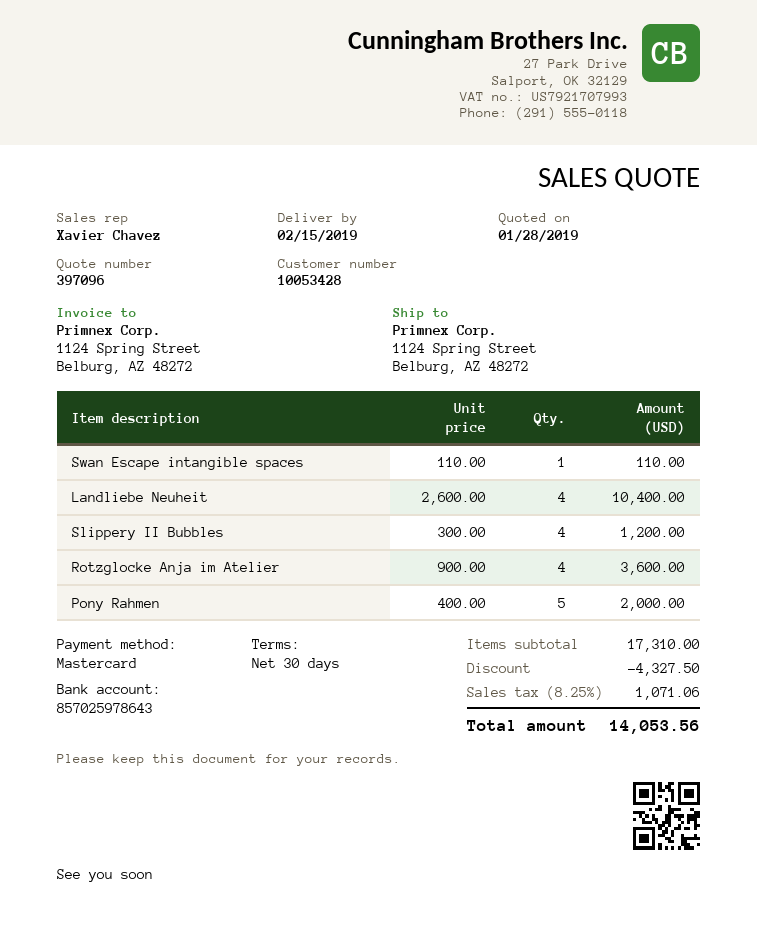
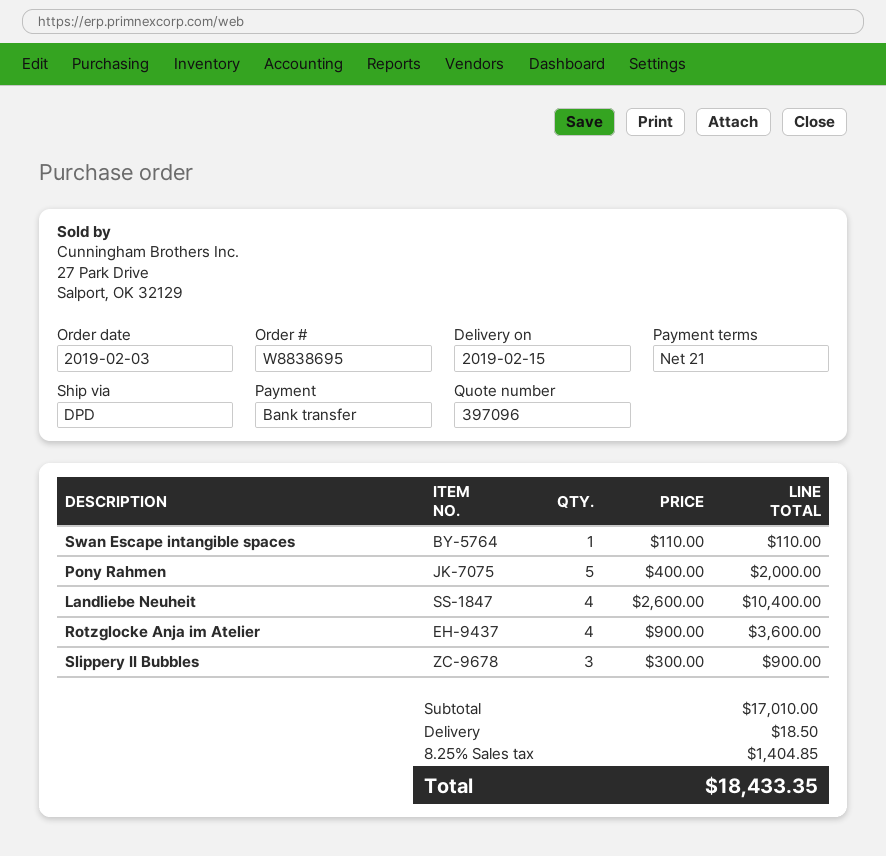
payment terms: 30 days -> 21 days
payment method: Mastercard -> bank transfer
Slippery II Bubbles: 4 x 300.00 = 1200.00 -> 3 x 300.00 = 900.00
subtotal: 17310.00 -> 17010.00
discount: 4327.50 -> none
shipping: none -> 18.50
tax: 8.25% = 1071.06 -> 8.25% = 1404.85
total: 14053.56 -> 18433.35

